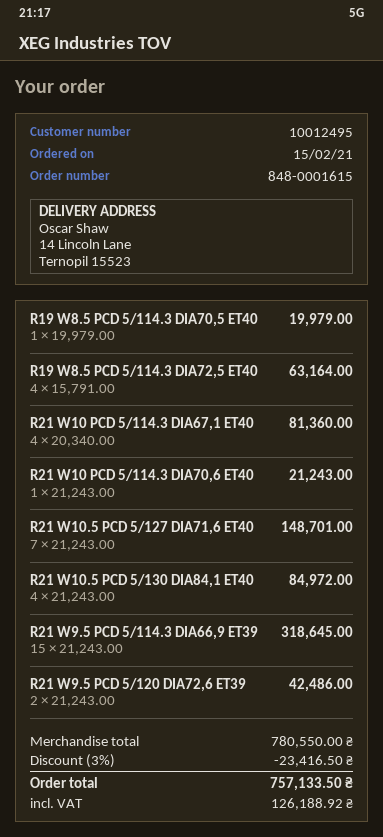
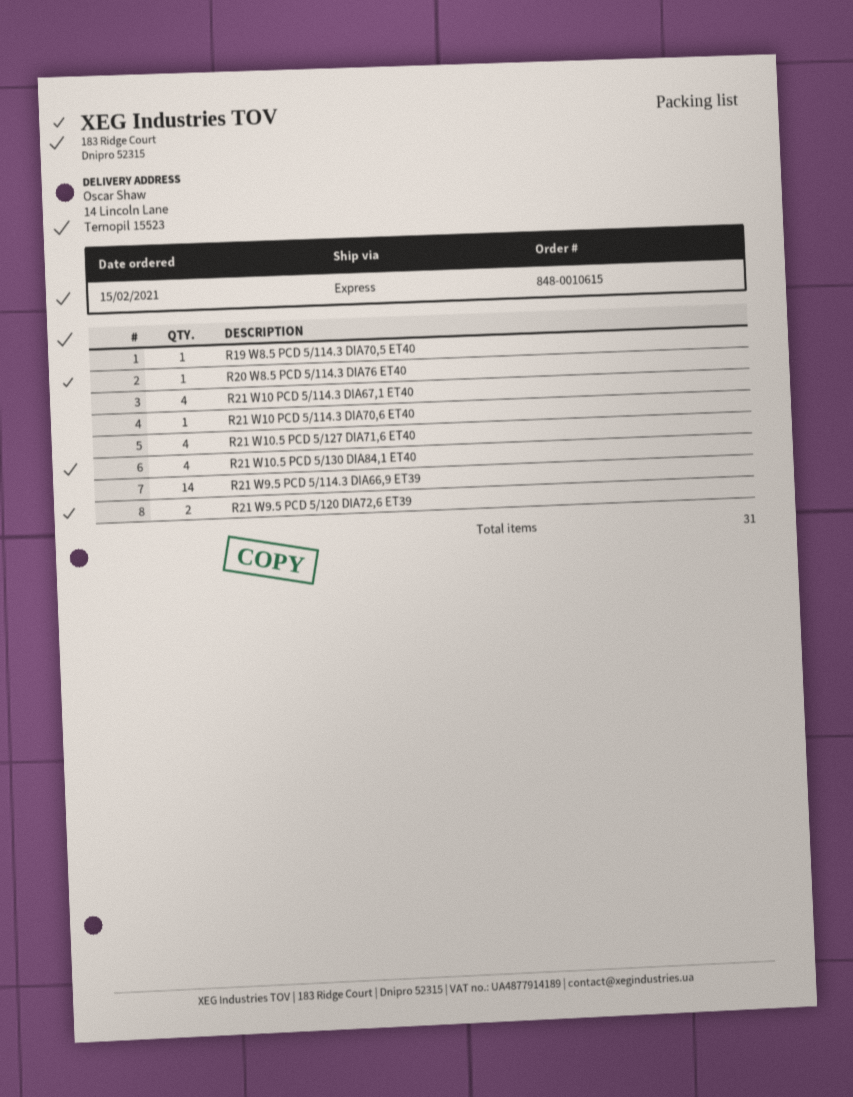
order number: 848-0001615 -> 848-0010615
R19 W8.5 PCD 5/114.3 DIA72,5 ET40: 4 -> none
R21 W10.5 PCD 5/127 DIA71,6 ET40: 7 -> 4
R21 W9.5 PCD 5/114.3 DIA66,9 ET39: 15 -> 14
R20 W8.5 PCD 5/114.3 DIA76 ET40: none -> 1

